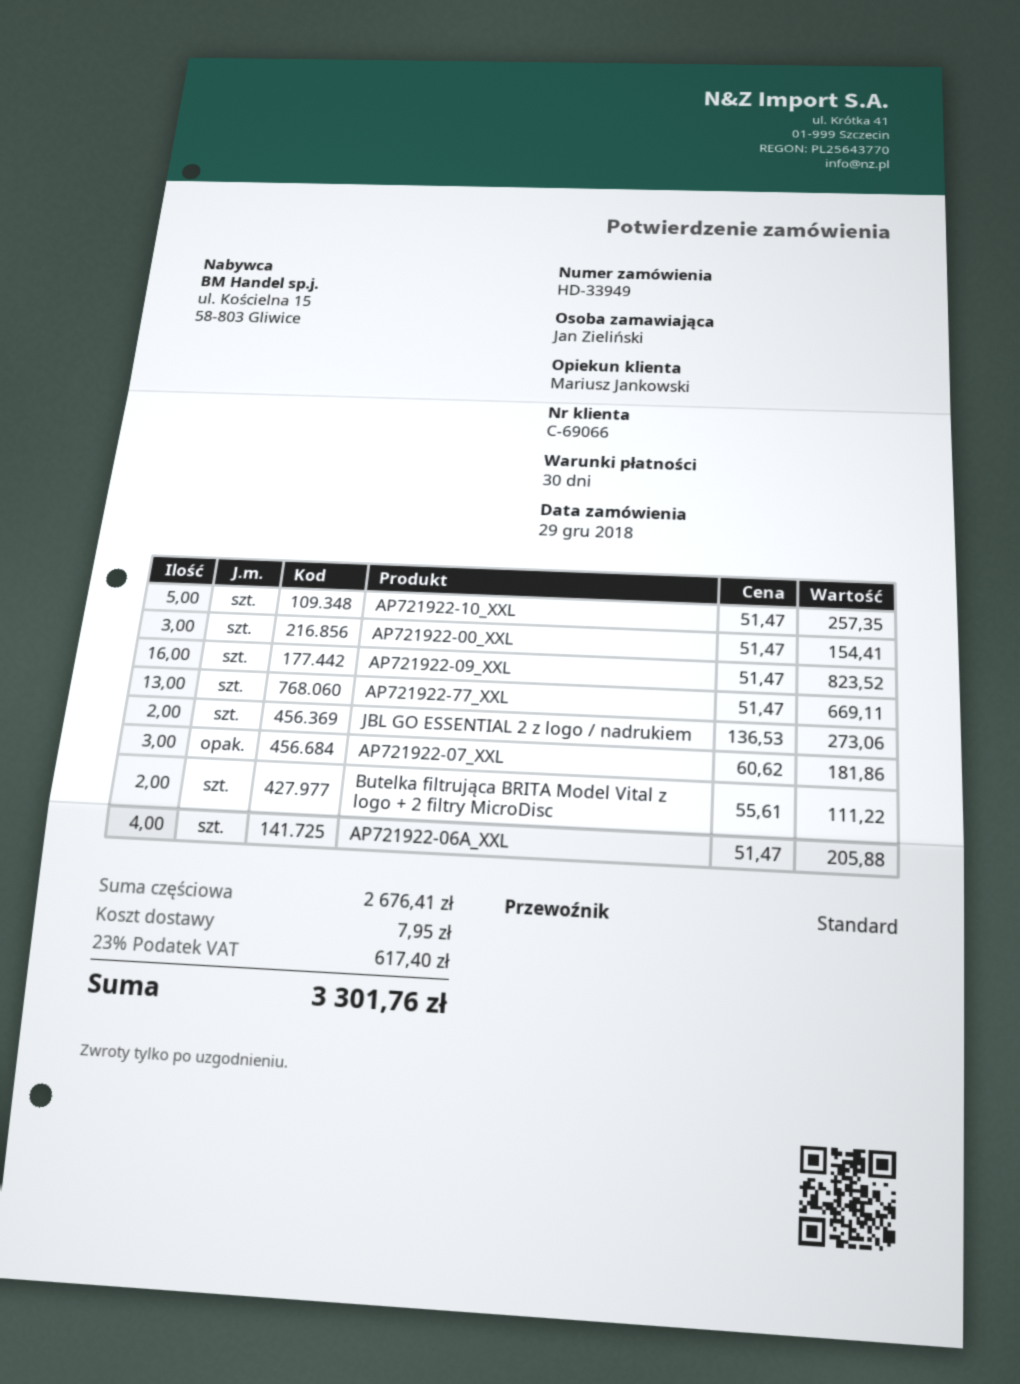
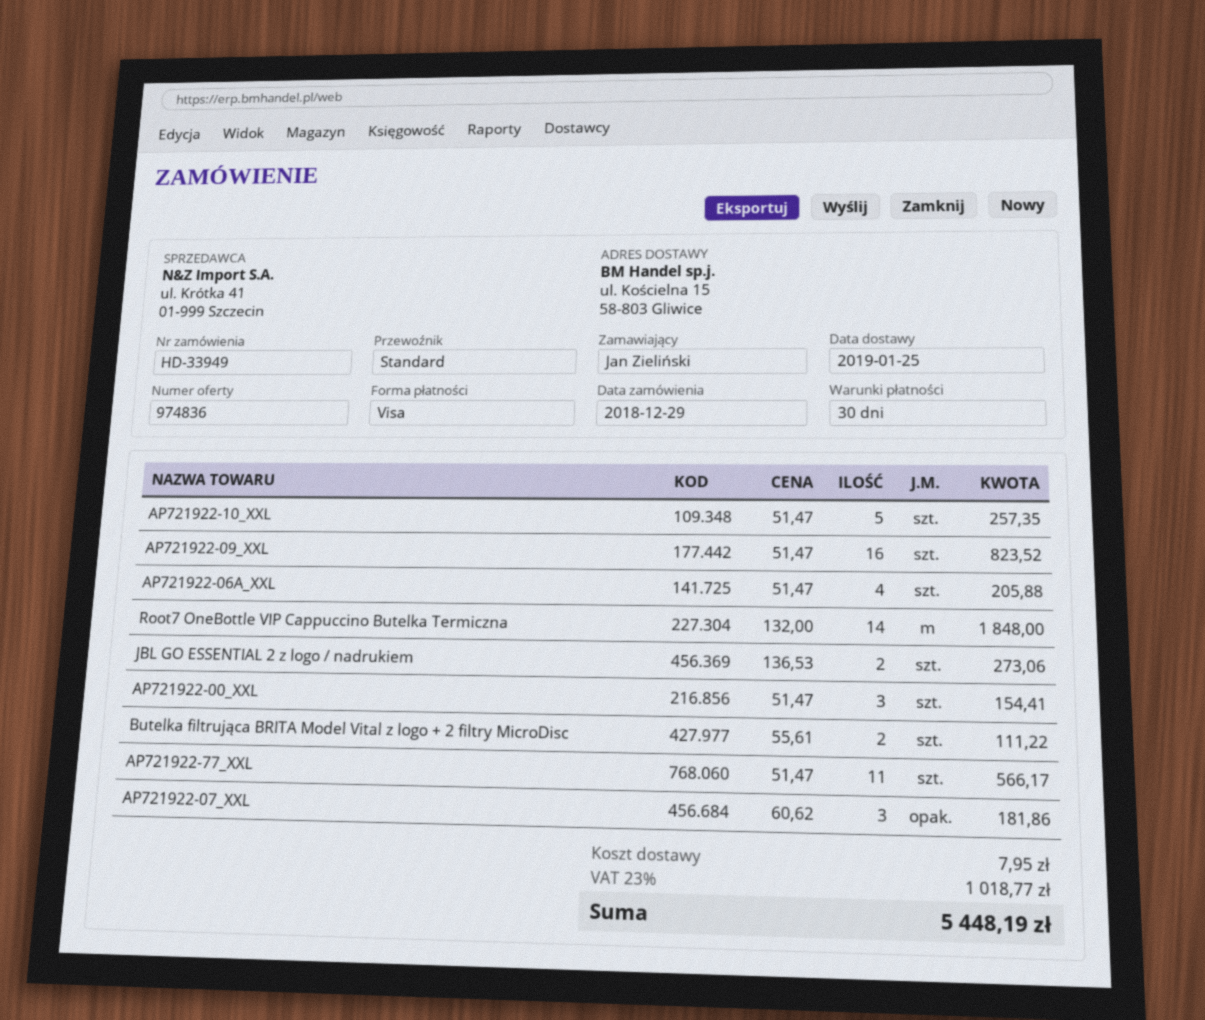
AP721922-77_XXL: 13 x 51.47 = 669.11 -> 11 x 51.47 = 566.17
Root7 OneBottle VIP Cappuccino Butelka Termiczna: none -> 14 x 132.00 = 1848.00
tax: 23% = 617.40 -> 23% = 1018.77
total: 3301.76 -> 5448.19

